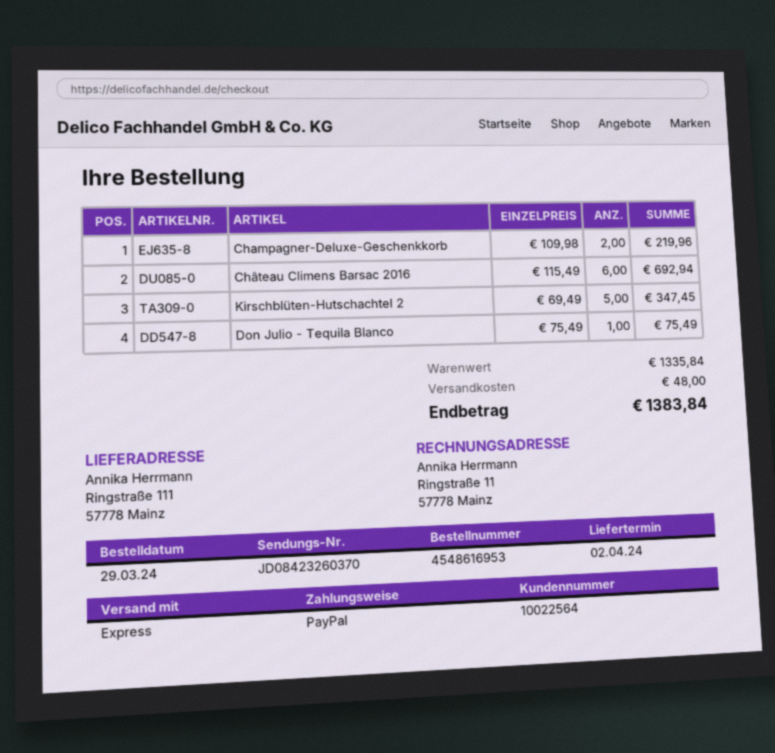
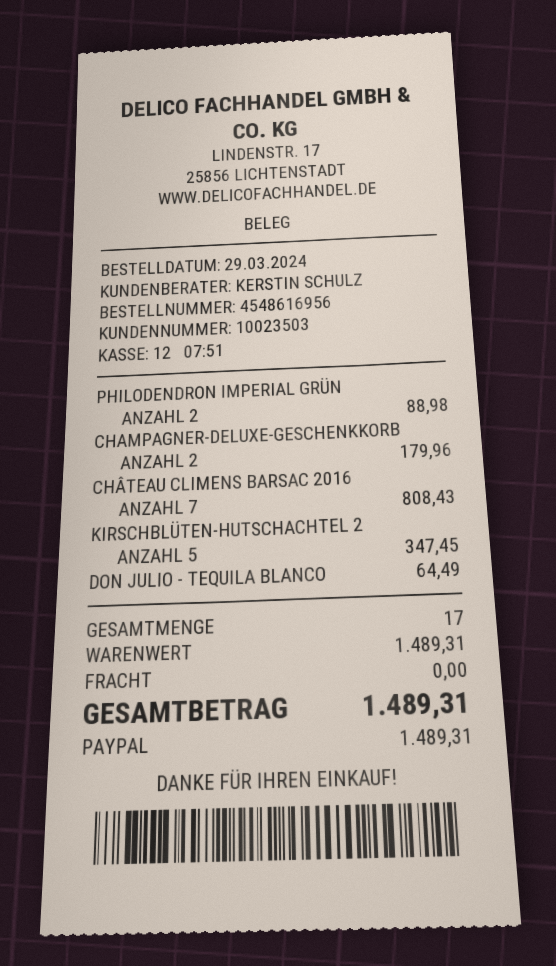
order number: 4548616953 -> 4548616956
customer number: 10022564 -> 10023503
Champagner-Deluxe-Geschenkkorb: 2 for 219.96 -> 2 for 179.96
Château Climens Barsac 2016: 6 for 692.94 -> 7 for 808.43
Don Julio - Tequila Blanco: 1 for 75.49 -> 1 for 64.49
PHILODENDRON IMPERIAL GRÜN: none -> 2 for 88.98
subtotal: 1335.84 -> 1489.31
shipping: 48.00 -> 0.00
total: 1383.84 -> 1489.31

